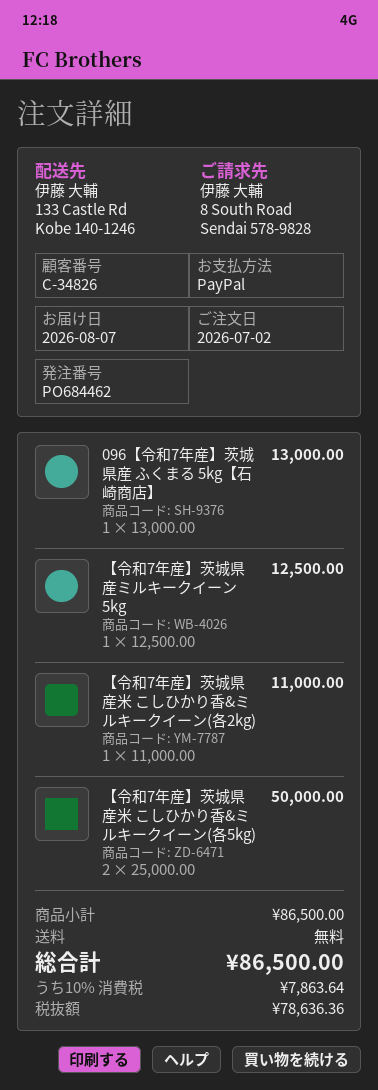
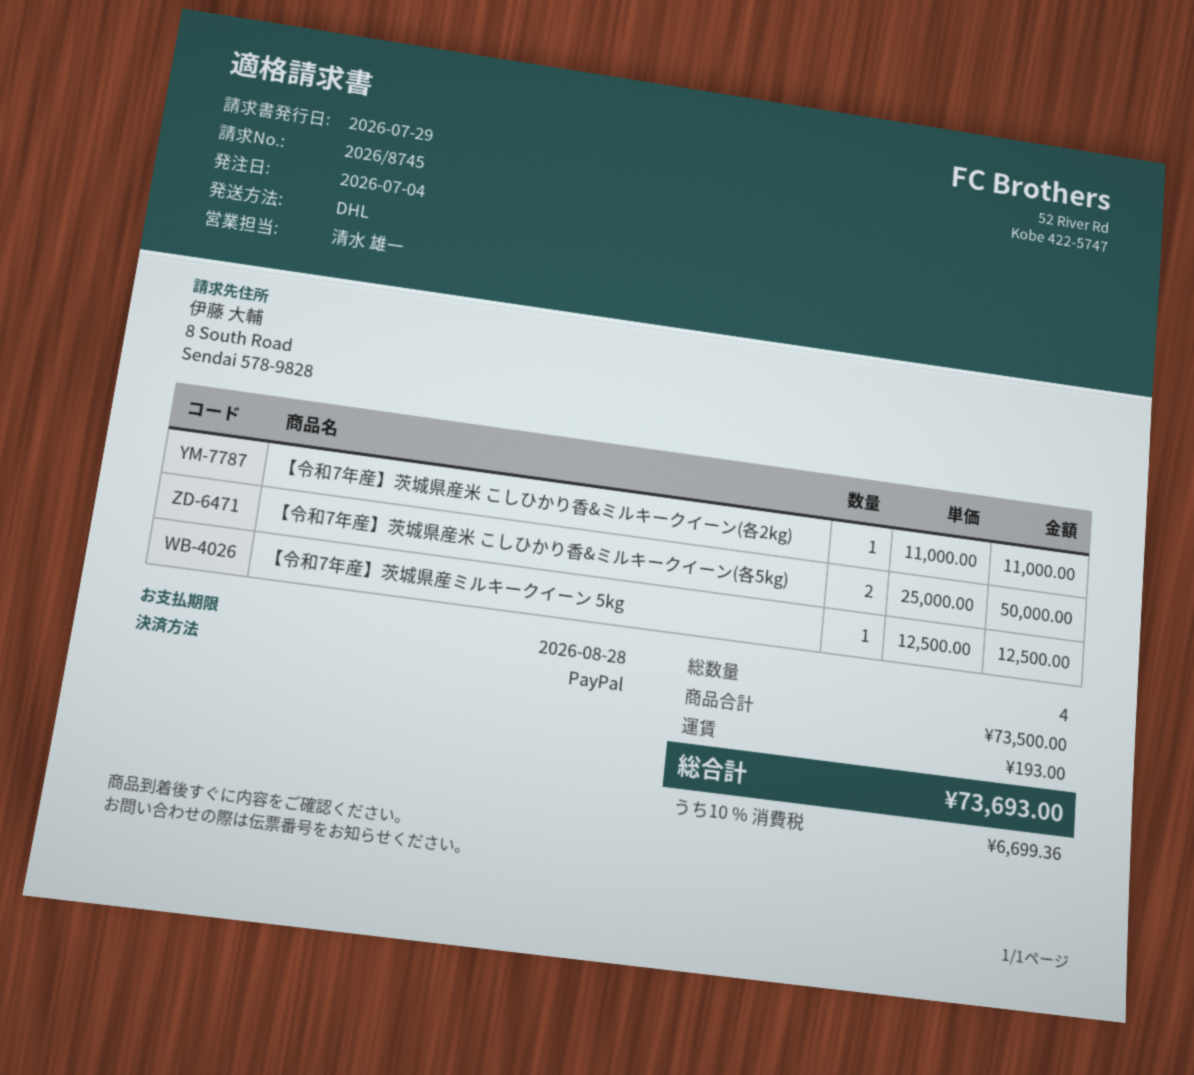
order date: 2026-07-02 -> 2026-07-04
096【令和7年産】茨城県産 ふくまる 5kg【石崎商店】: 1 x 13000.00 = 13000.00 -> none
subtotal: 86500.00 -> 73500.00
shipping: 0.00 -> 193.00
tax: 10% = 7863.64 -> 10% = 6699.36
total: 86500.00 -> 73693.00

